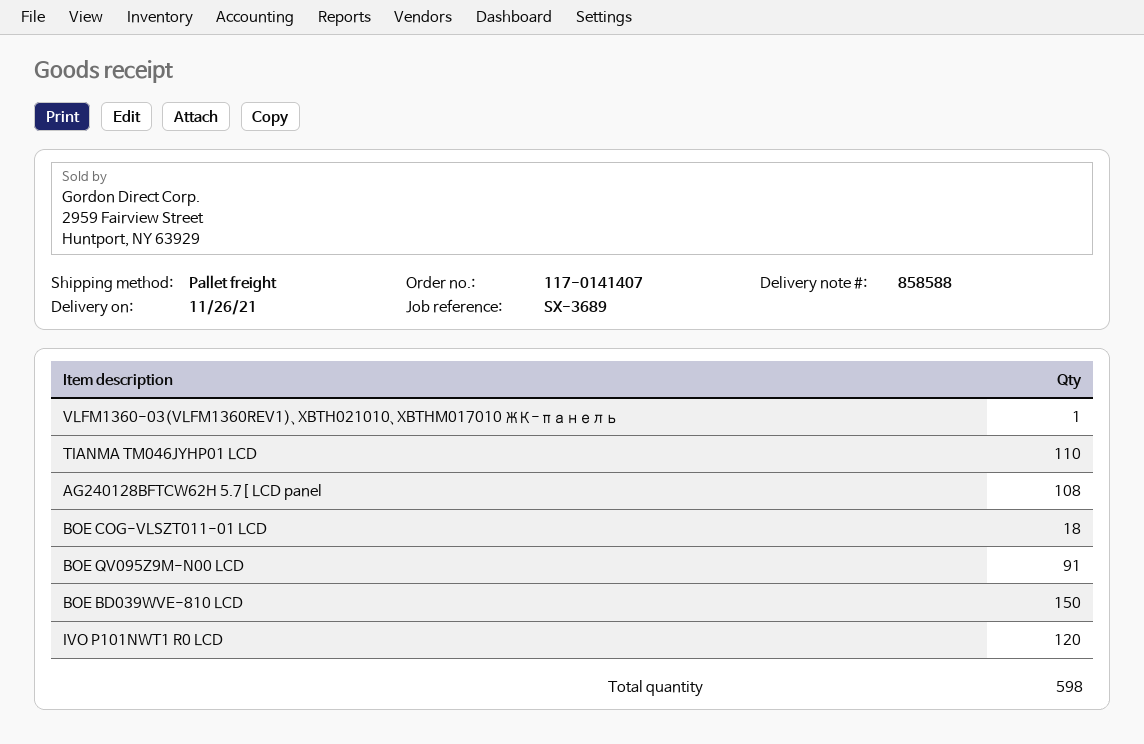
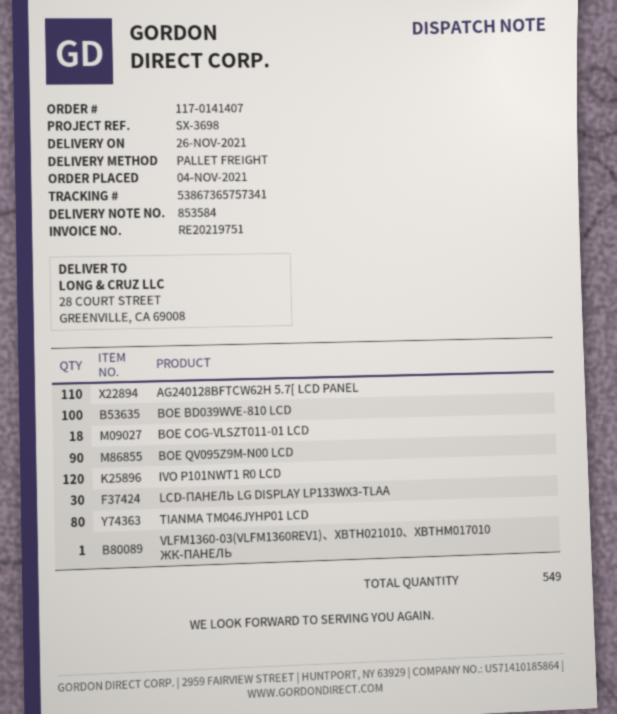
delivery note number: 858588 -> 853584
reference: SX-3689 -> SX-3698
TIANMA TM046JYHP01 LCD: 110 -> 80
AG240128BFTCW62H 5.7[ LCD panel: 108 -> 110
BOE QV095Z9M-N00 LCD: 91 -> 90
BOE BD039WVE-810 LCD: 150 -> 100
LCD-ПАНЕЛЬ LG DISPLAY LP133WX3-TLAA: none -> 30
total quantity: 598 -> 549

